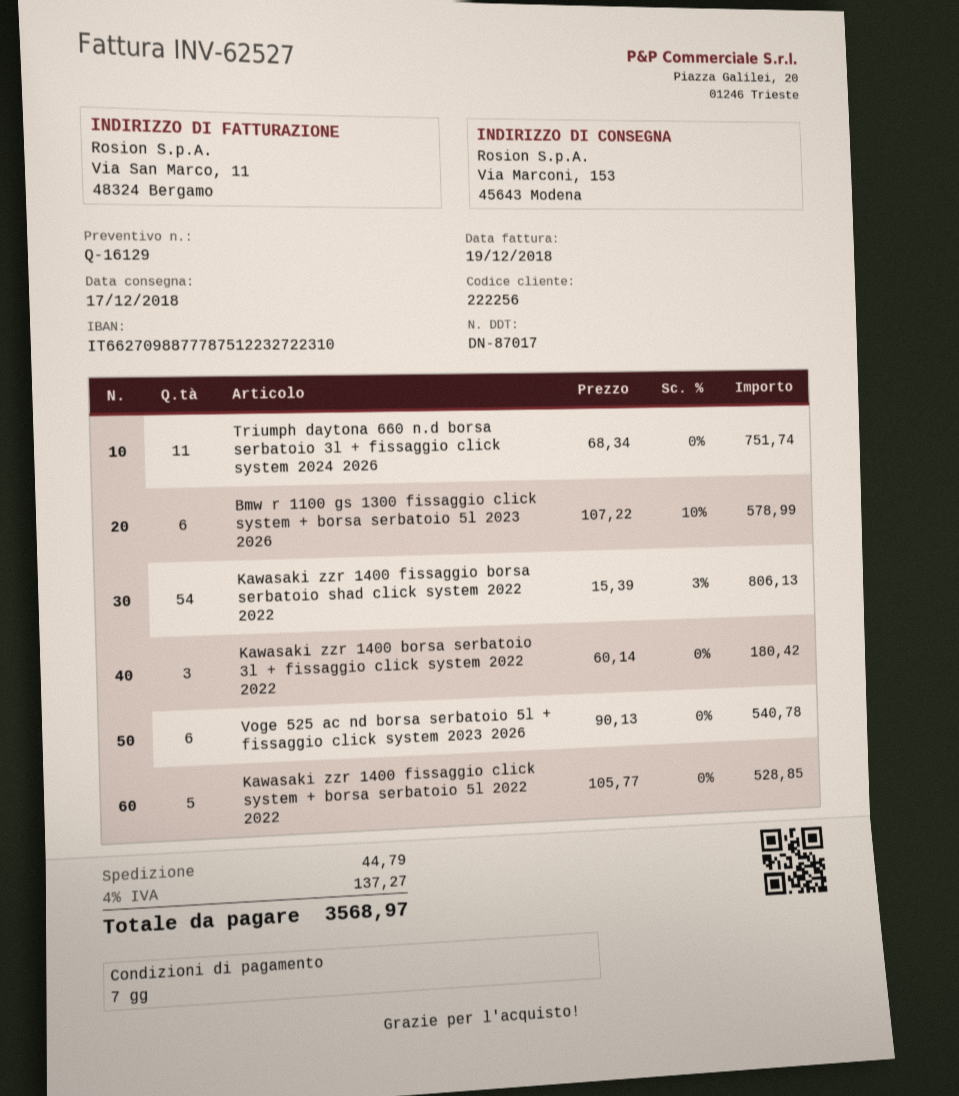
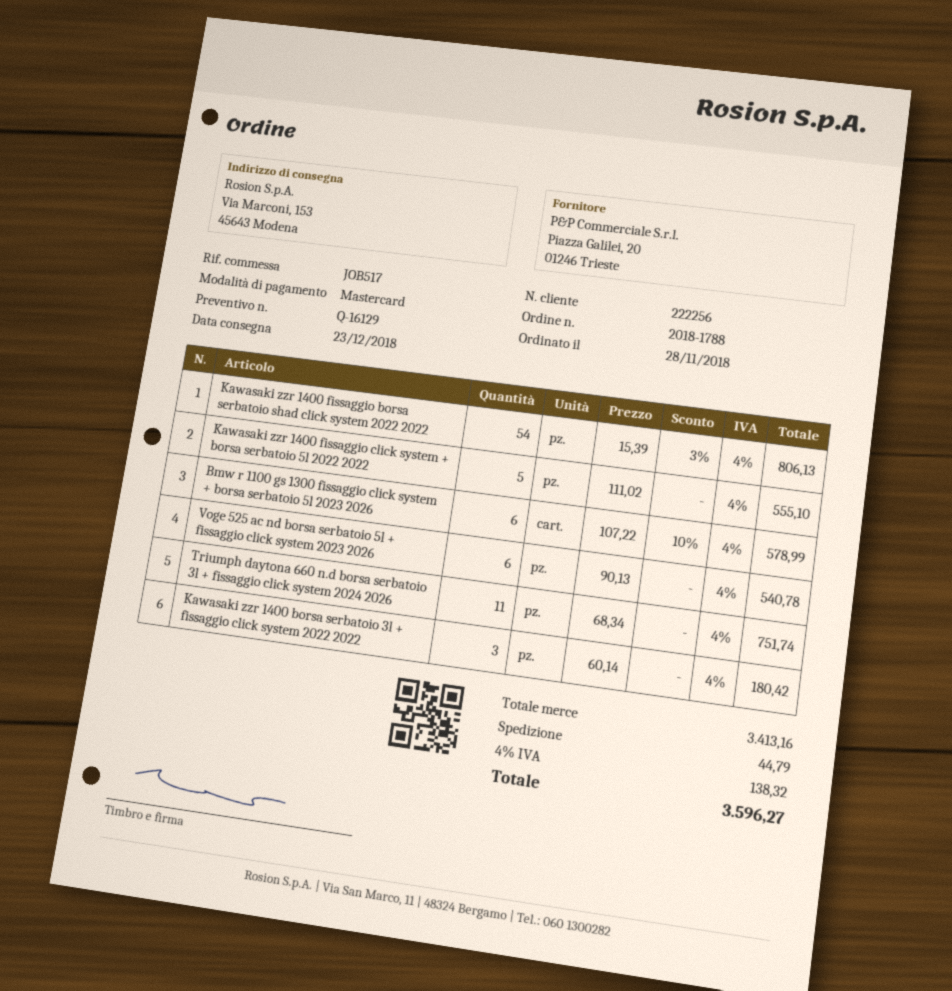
delivery date: 2018-12-17 -> 2018-12-23
Kawasaki zzr 1400 fissaggio click system + borsa serbatoio 5l 2022 2022: 5 x 105.77 = 528.85 -> 5 x 111.02 = 555.10
tax: 4% = 137.27 -> 4% = 138.32
total: 3568.97 -> 3596.27

